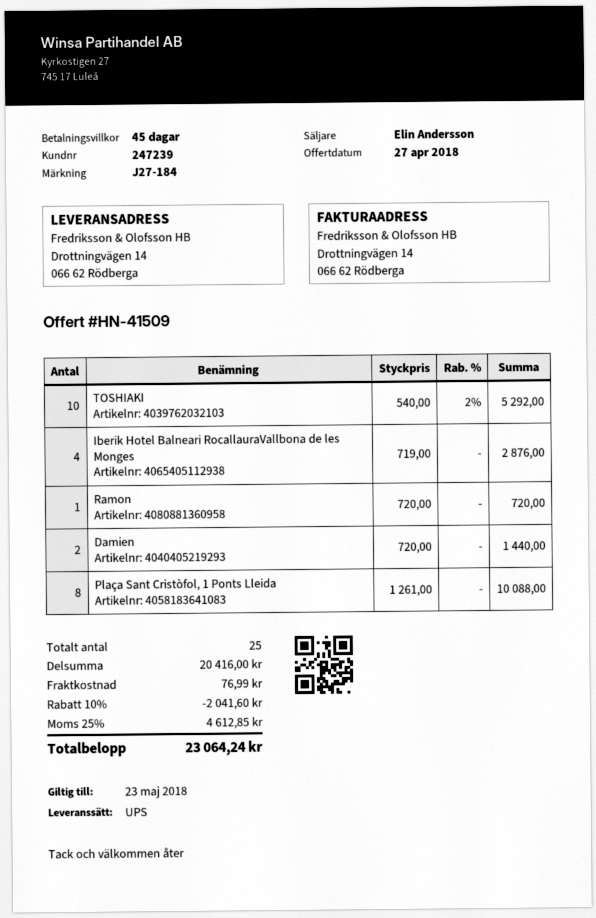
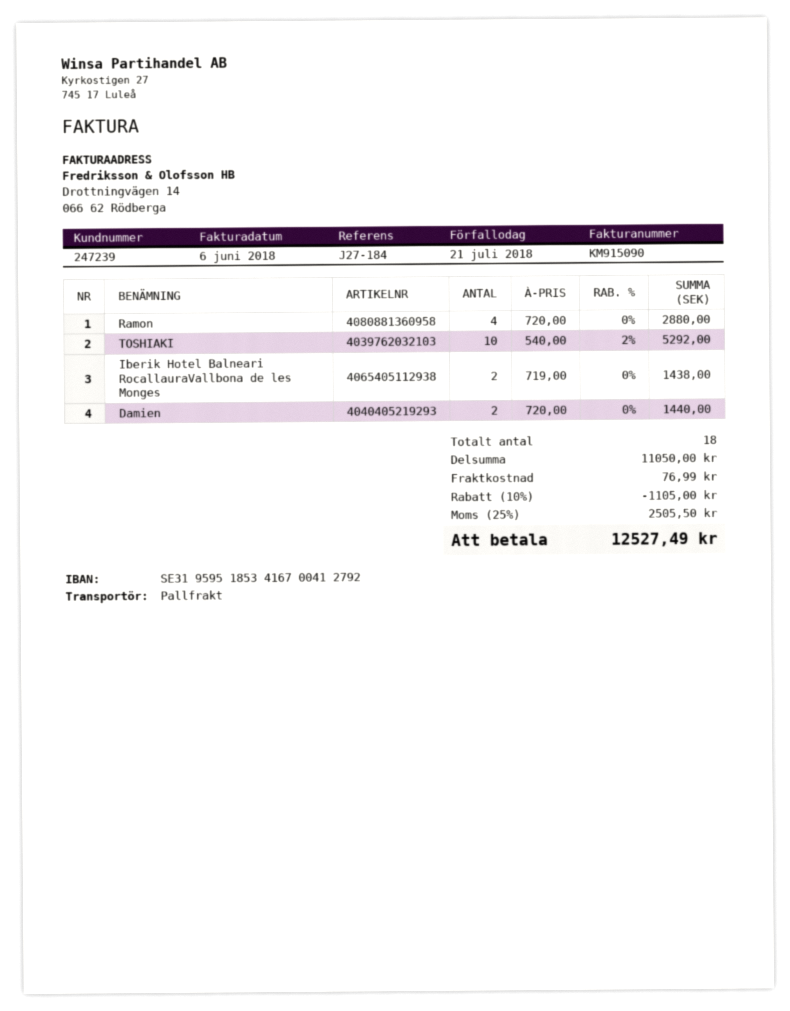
shipping method: UPS -> pallet freight
Iberik Hotel Balneari RocallauraVallbona de les Monges: 4 x 719.00 = 2876.00 -> 2 x 719.00 = 1438.00
Ramon: 1 x 720.00 = 720.00 -> 4 x 720.00 = 2880.00
Plaça Sant Cristòfol, 1 Ponts Lleida: 8 x 1261.00 = 10088.00 -> none
total quantity: 25 -> 18
subtotal: 20416.00 -> 11050.00
discount: 10% = 2041.60 -> 10% = 1105.00
tax: 25% = 4612.85 -> 25% = 2505.50
total: 23064.24 -> 12527.49

